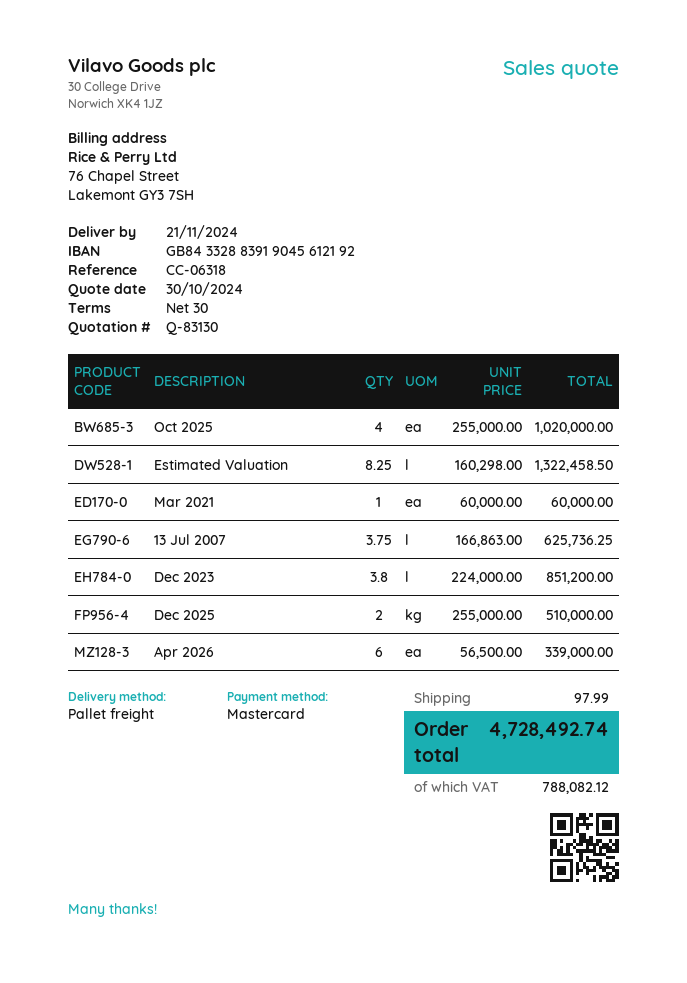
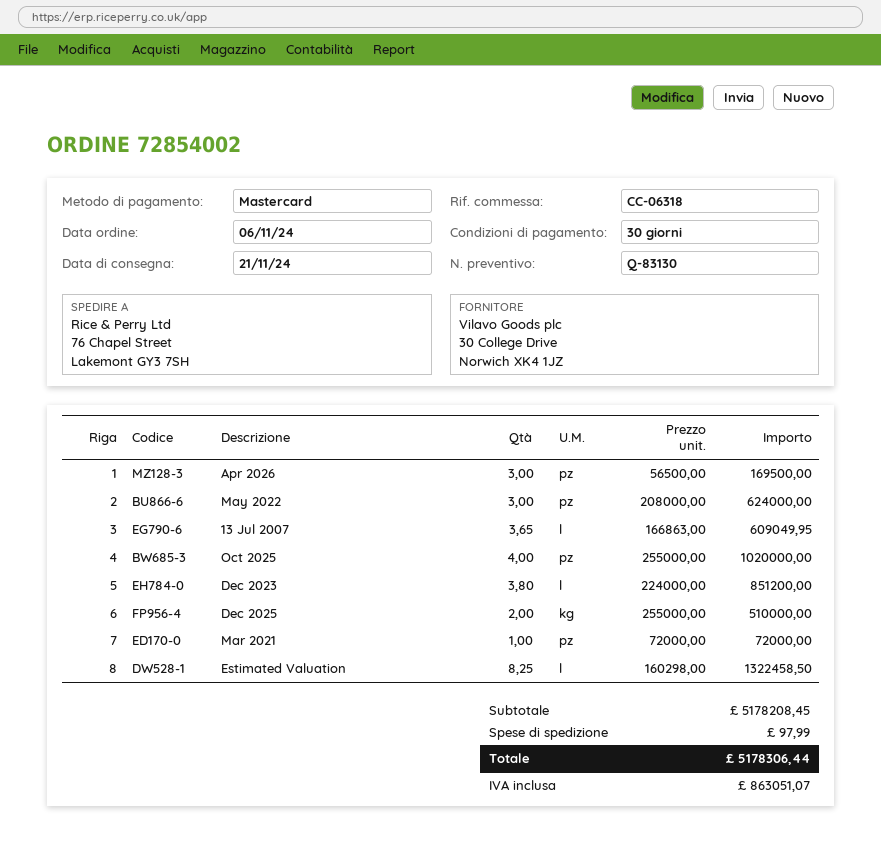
Mar 2021: 1 x 60000.00 = 60000.00 -> 1 x 72000.00 = 72000.00
13 Jul 2007: 3.75 x 166863.00 = 625736.25 -> 3.65 x 166863.00 = 609049.95
Apr 2026: 6 x 56500.00 = 339000.00 -> 3 x 56500.00 = 169500.00
May 2022: none -> 3 x 208000.00 = 624000.00
tax: 788082.12 -> 863051.07
total: 4728492.74 -> 5178306.44

